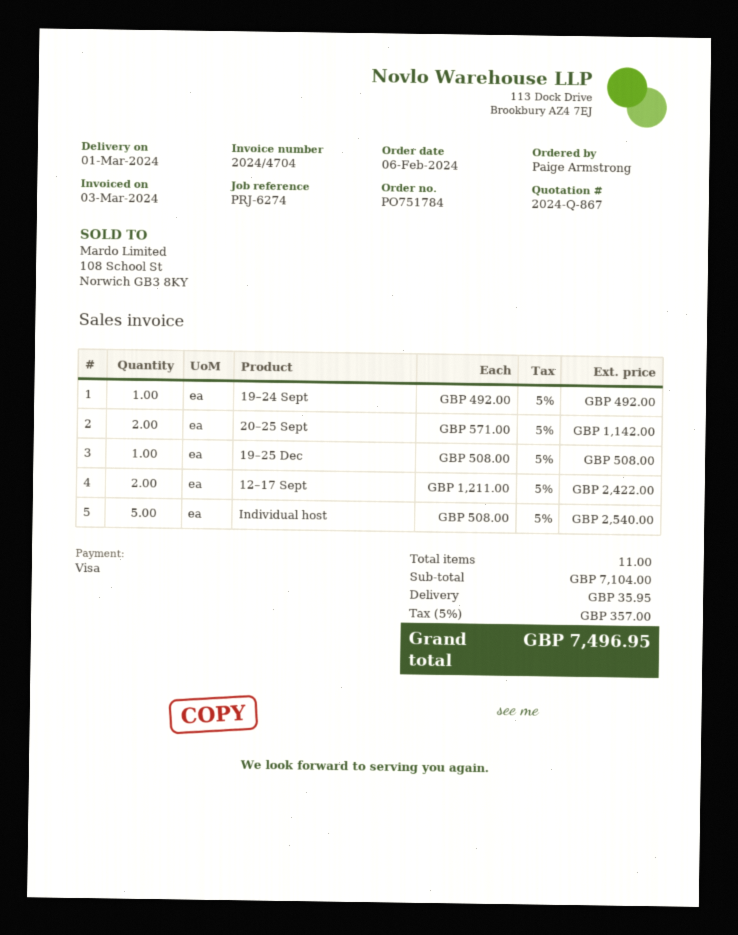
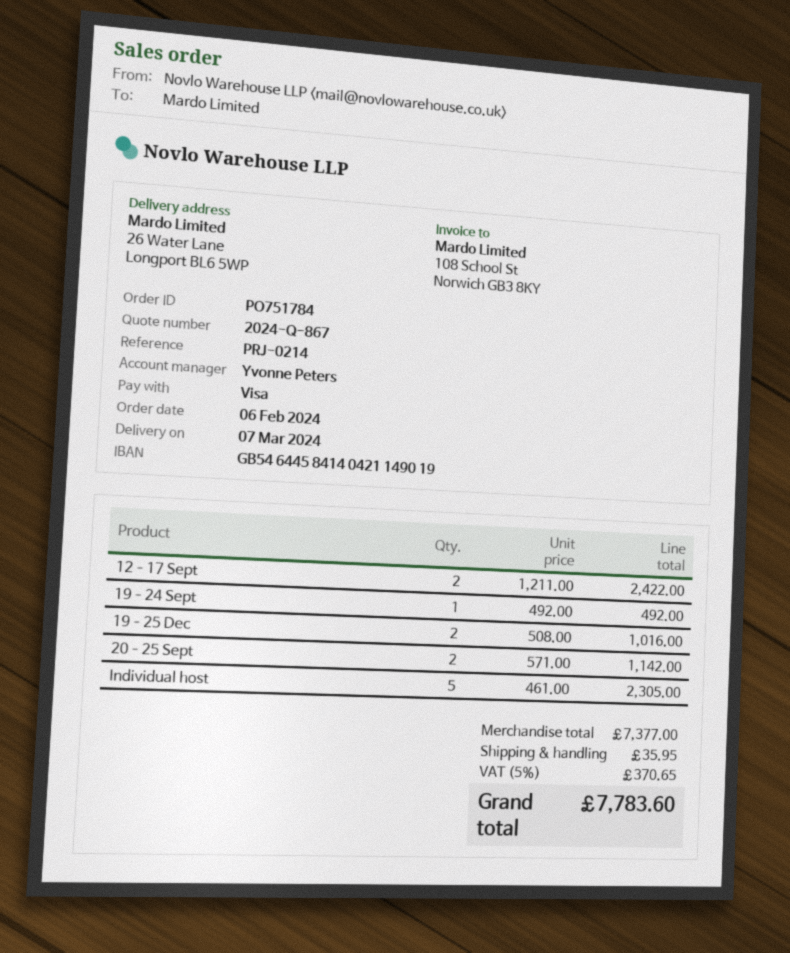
delivery date: 2024-03-01 -> 2024-03-07
reference: PRJ-6274 -> PRJ-0214
19–25 Dec: 1 x 508.00 = 508.00 -> 2 x 508.00 = 1016.00
Individual host: 5 x 508.00 = 2540.00 -> 5 x 461.00 = 2305.00
subtotal: 7104.00 -> 7377.00
tax: 5% = 357.00 -> 5% = 370.65
total: 7496.95 -> 7783.60

